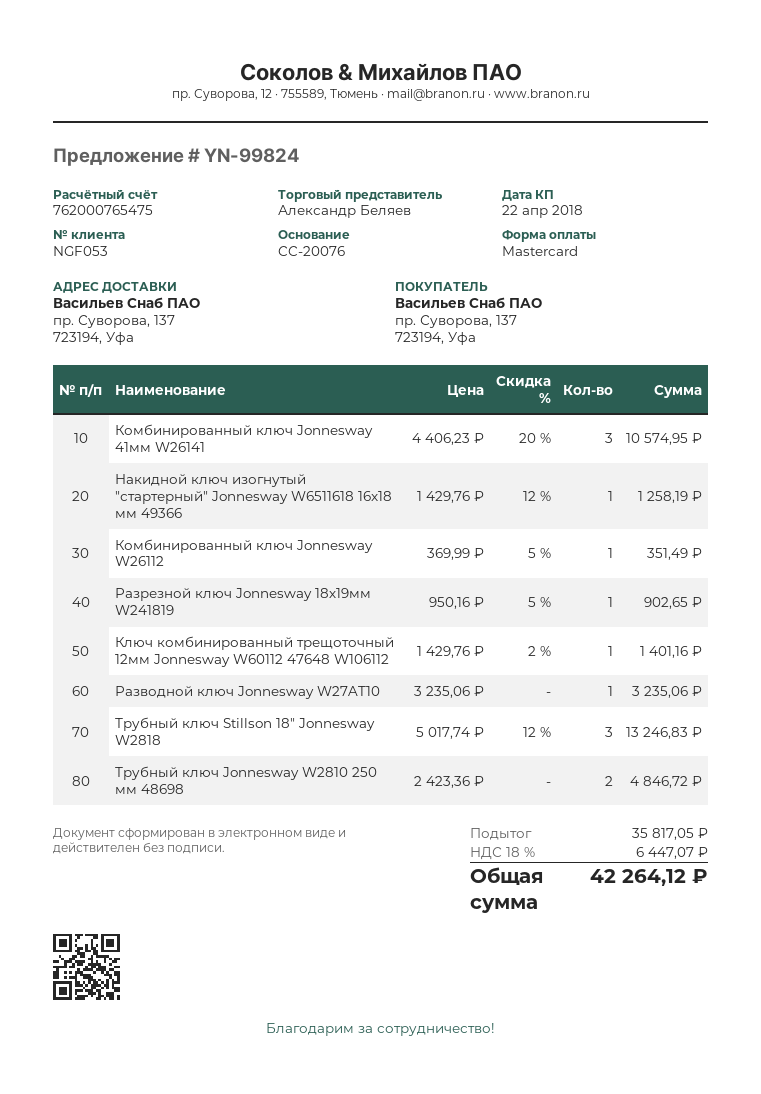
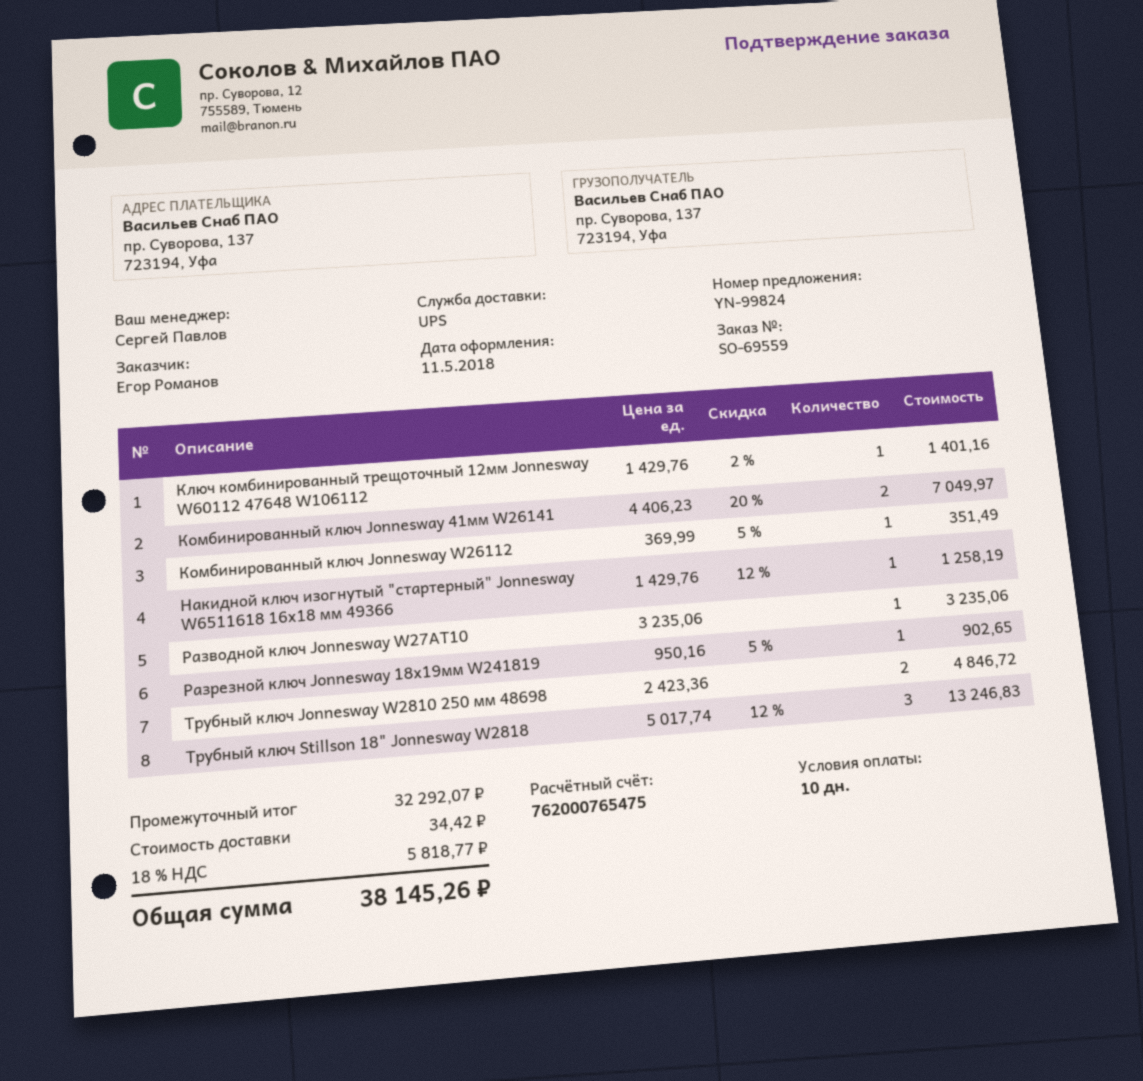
sales rep: Александр Беляев -> Сергей Павлов
Комбинированный ключ Jonnesway 41мм W26141: 3 x 4406.23 - 20% = 10574.95 -> 2 x 4406.23 - 20% = 7049.97
subtotal: 35817.05 -> 32292.07
shipping: none -> 34.42
tax: 18% = 6447.07 -> 18% = 5818.77
total: 42264.12 -> 38145.26

